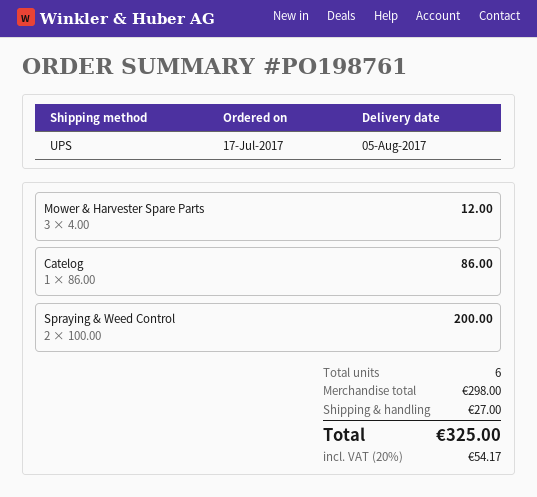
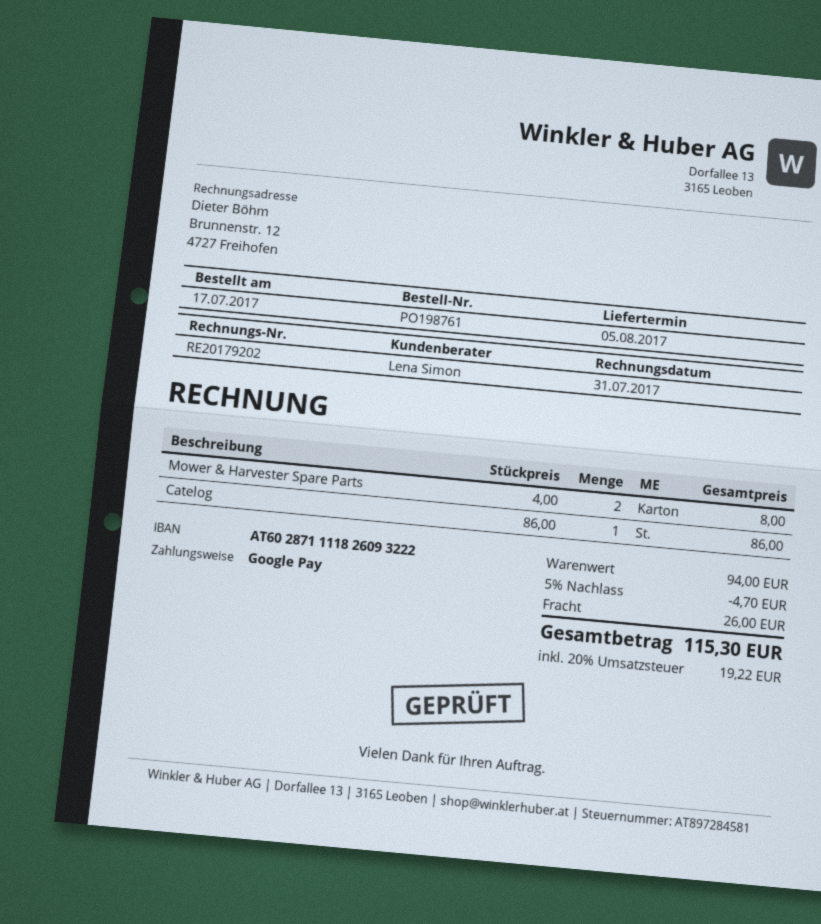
Mower & Harvester Spare Parts: 3 x 4.00 = 12.00 -> 2 x 4.00 = 8.00
Spraying & Weed Control: 2 x 100.00 = 200.00 -> none
subtotal: 298.00 -> 94.00
discount: none -> 5% = 4.70
shipping: 27.00 -> 26.00
tax: 20% = 54.17 -> 20% = 19.22
total: 325.00 -> 115.30

